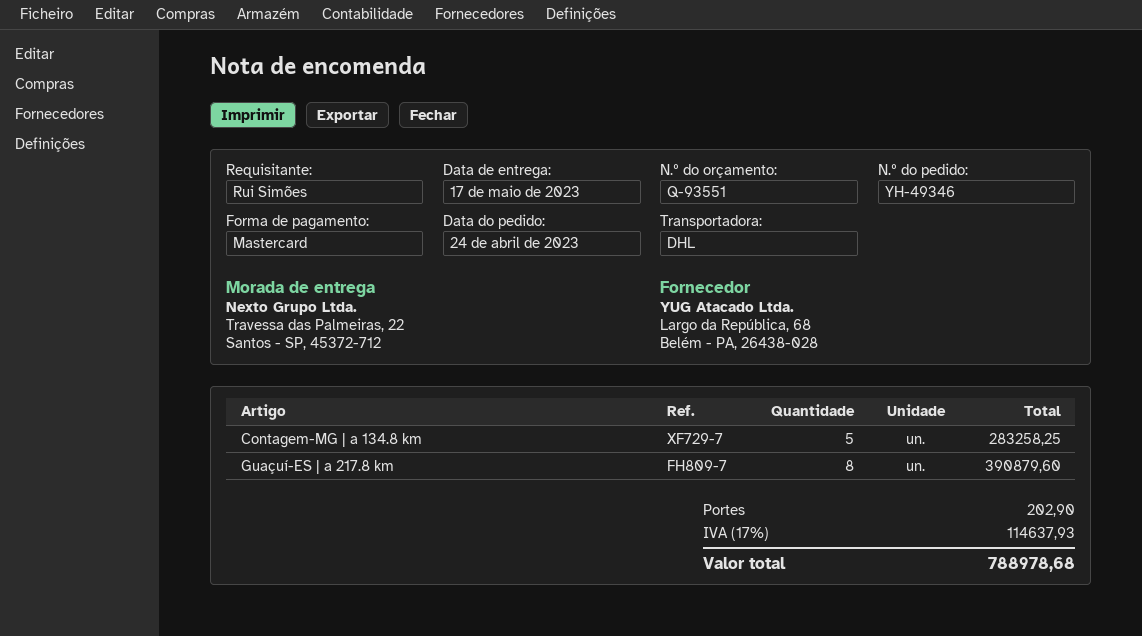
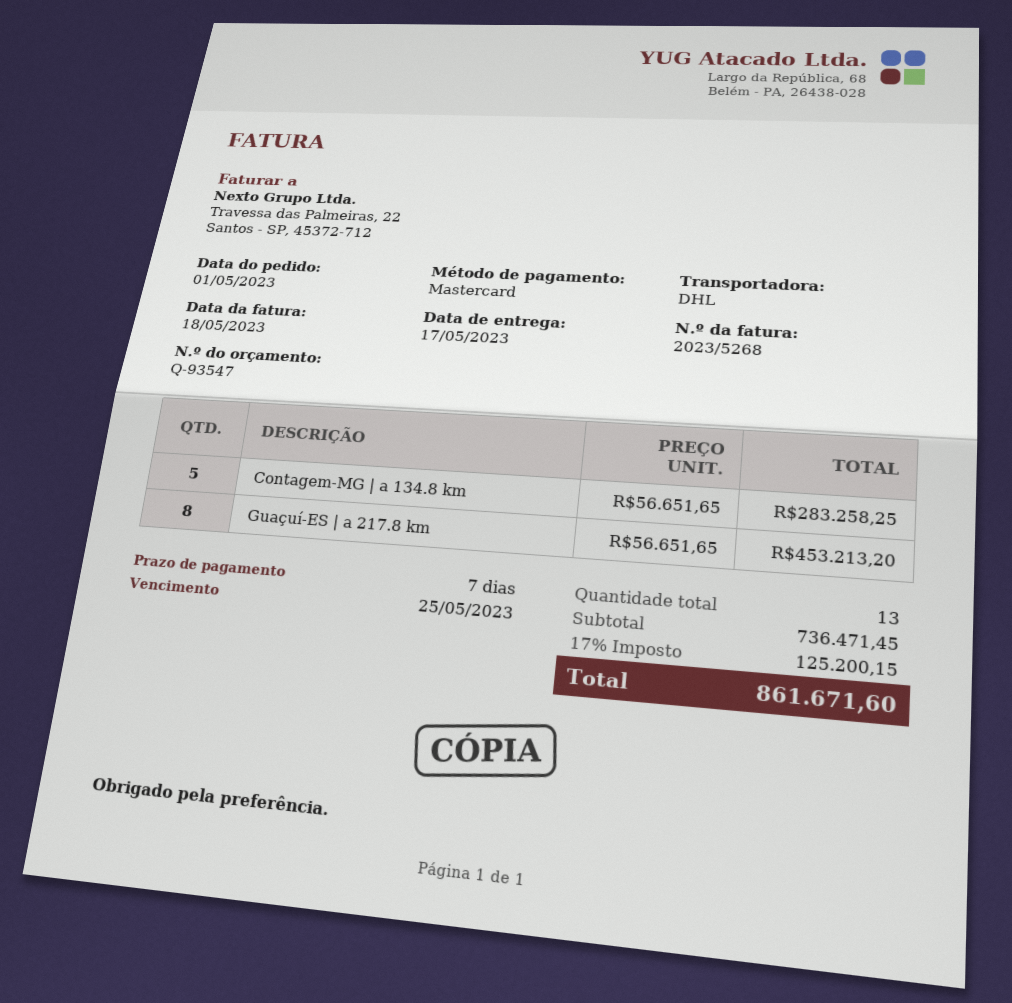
quote number: Q-93551 -> Q-93547
order date: 2023-04-24 -> 2023-05-01
Guaçuí-ES | a 217.8 km: 8 for 390879.60 -> 8 for 453213.20
shipping: 202.90 -> none
tax: 17% = 114637.93 -> 17% = 125200.15
total: 788978.68 -> 861671.60

